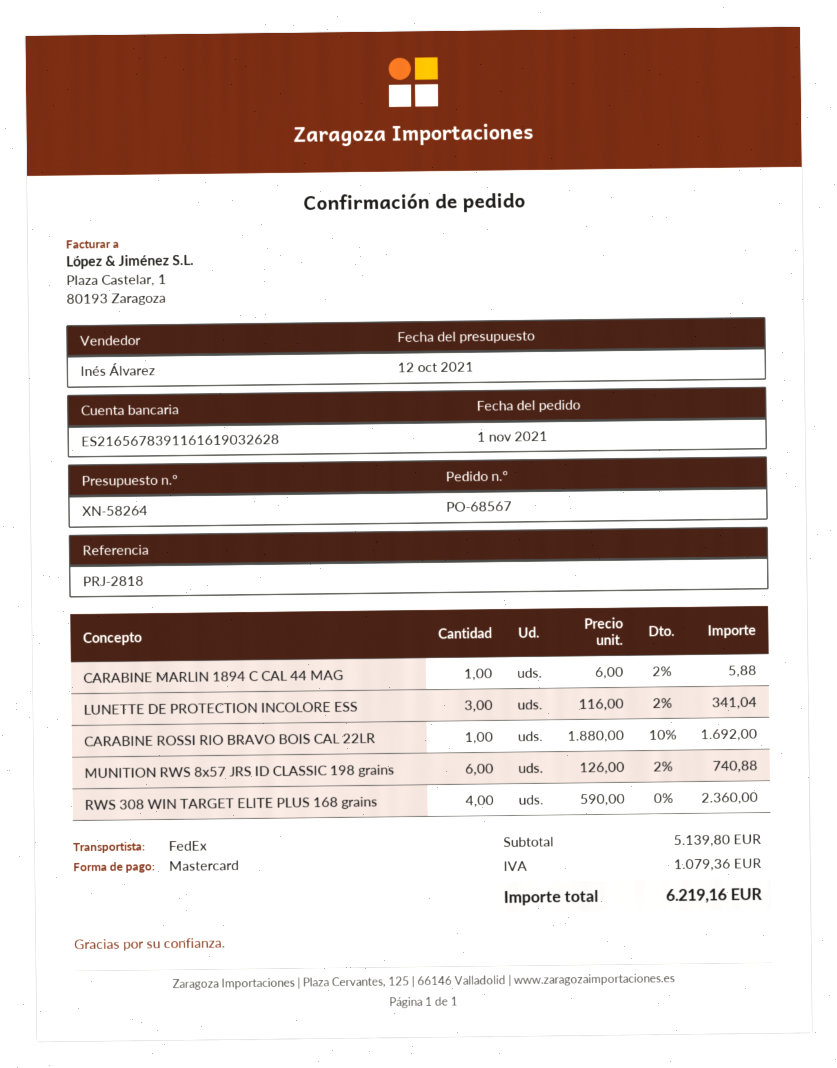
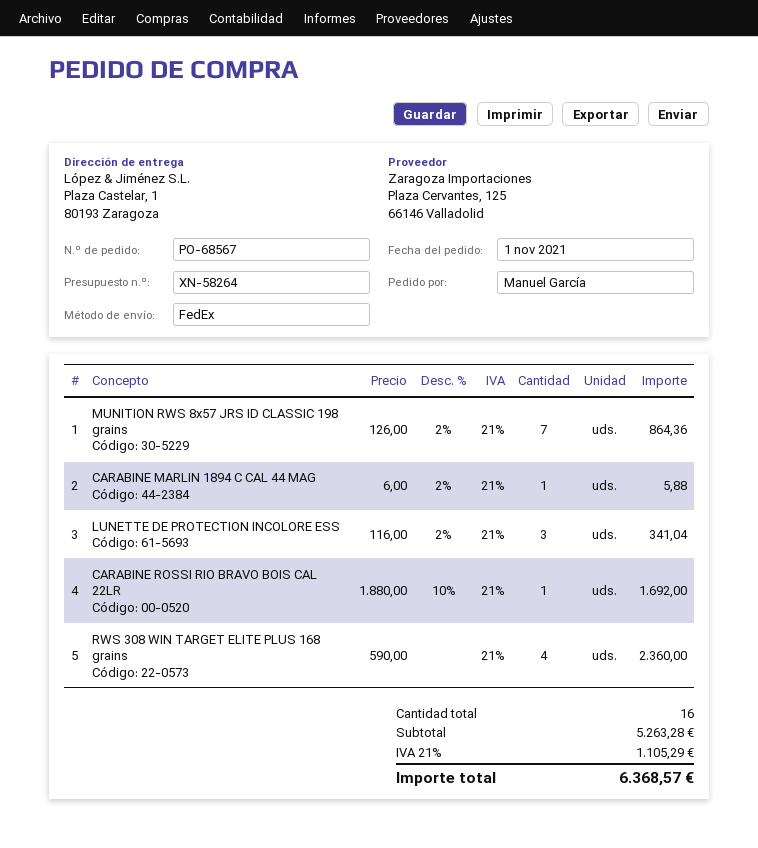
MUNITION RWS 8x57 JRS ID CLASSIC 198 grains: 6 x 126.00 - 2% = 740.88 -> 7 x 126.00 - 2% = 864.36
subtotal: 5139.80 -> 5263.28
tax: 1079.36 -> 1105.29
total: 6219.16 -> 6368.57

